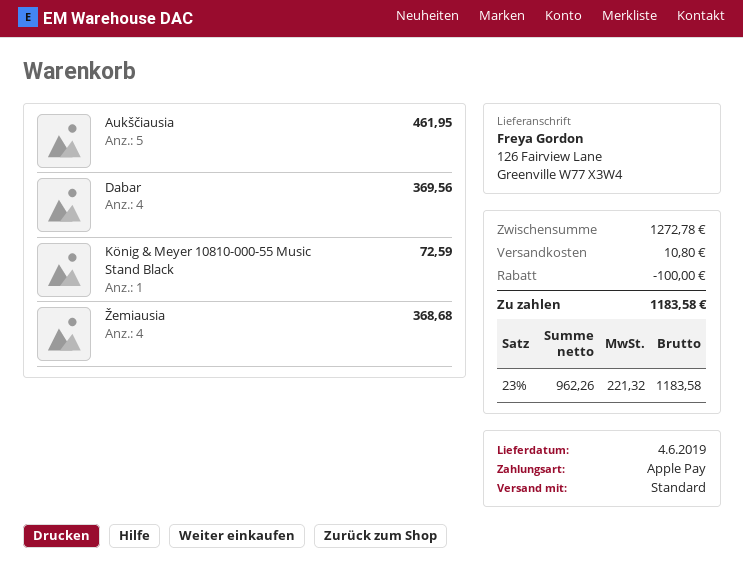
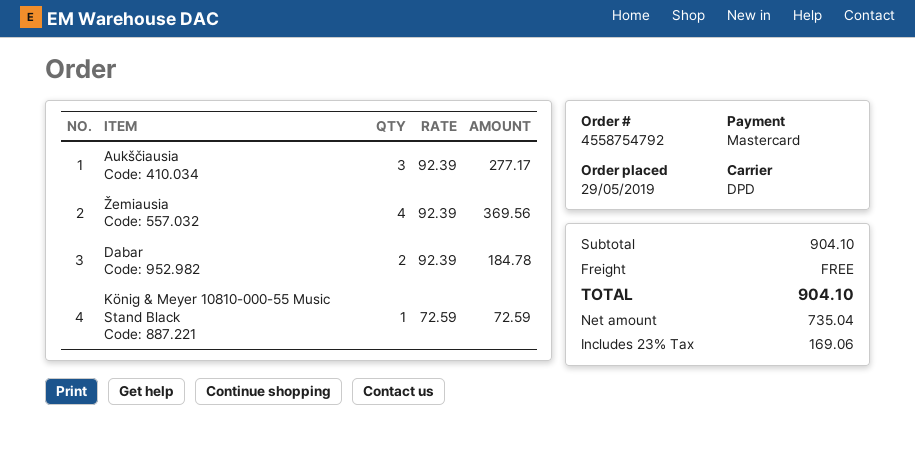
payment method: Apple Pay -> Mastercard
shipping method: standard -> DPD
Aukščiausia: 5 for 461.95 -> 3 for 277.17
Dabar: 4 for 369.56 -> 2 for 184.78
Žemiausia: 4 for 368.68 -> 4 for 369.56
subtotal: 1272.78 -> 904.10
discount: 100.00 -> none
shipping: 10.80 -> 0.00
net: 962.26 -> 735.04
tax: 23% = 221.32 -> 23% = 169.06
total: 1183.58 -> 904.10

